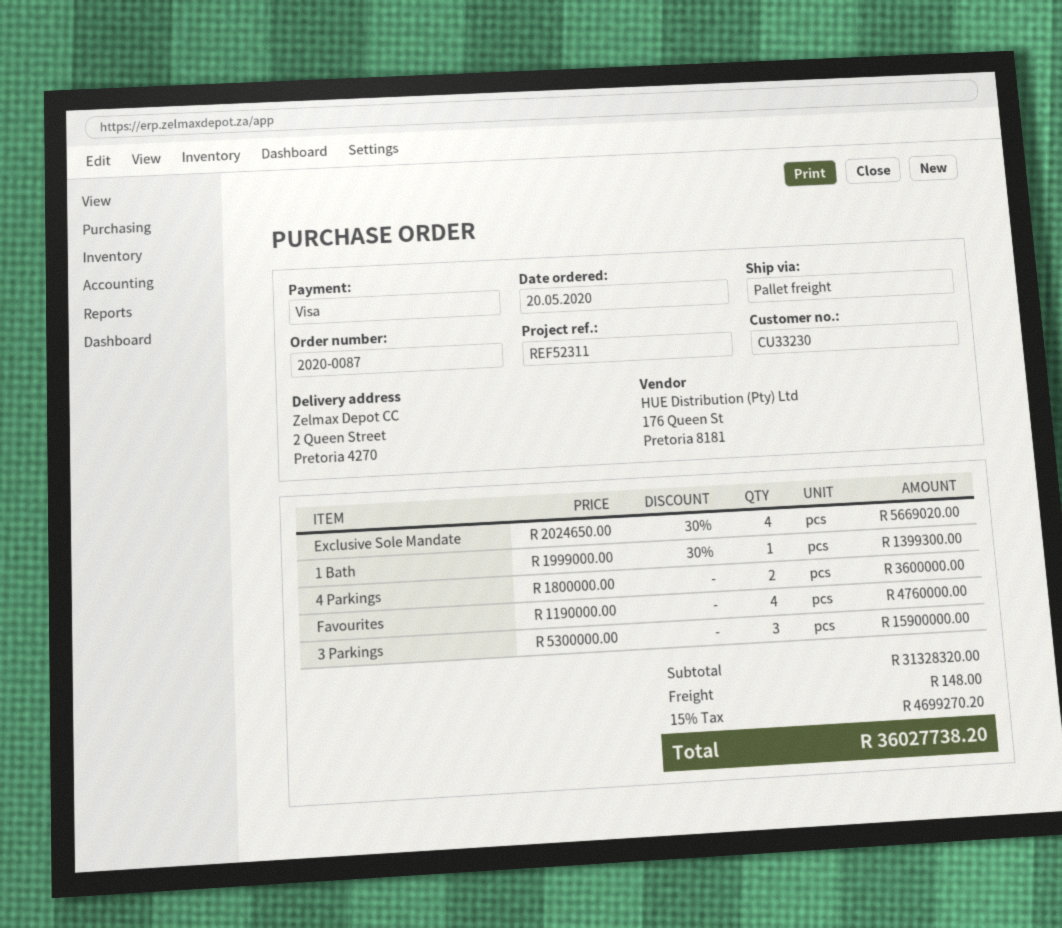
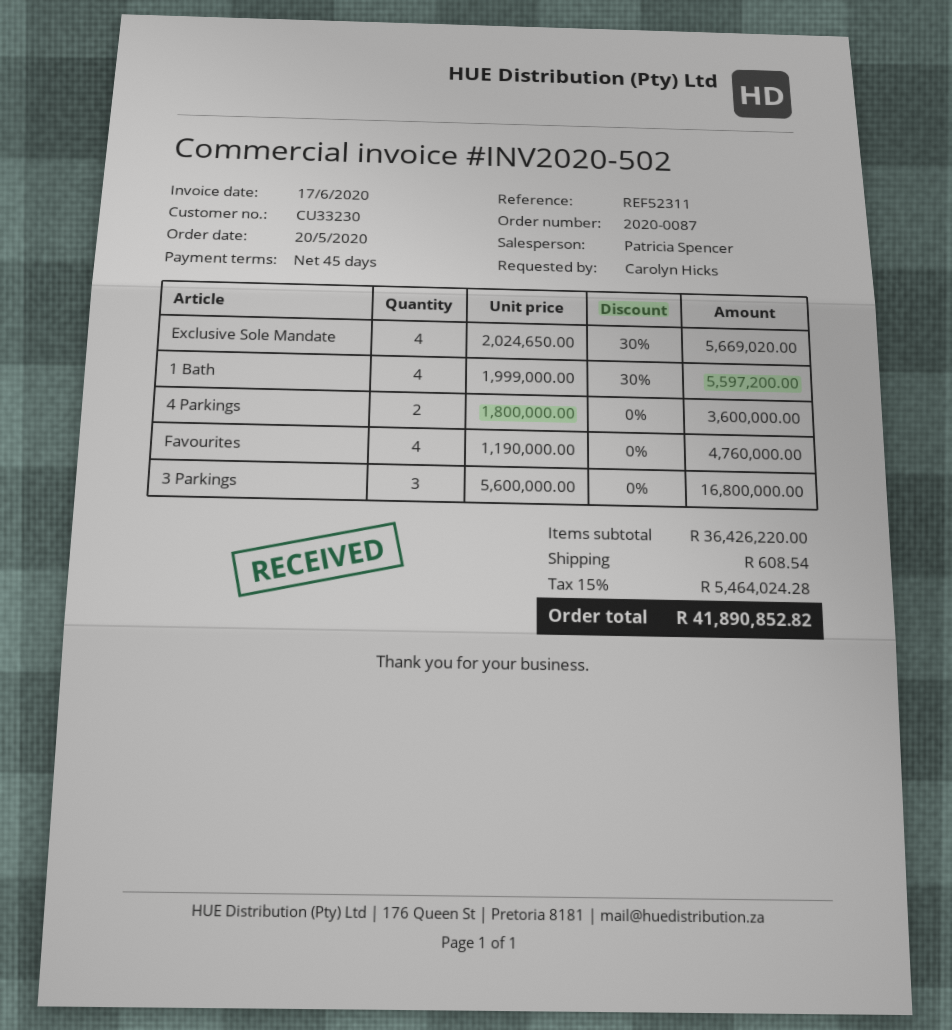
1 Bath: 1 x 1999000.00 - 30% = 1399300.00 -> 4 x 1999000.00 - 30% = 5597200.00
3 Parkings: 3 x 5300000.00 = 15900000.00 -> 3 x 5600000.00 = 16800000.00
subtotal: 31328320.00 -> 36426220.00
shipping: 148.00 -> 608.54
tax: 15% = 4699270.20 -> 15% = 5464024.28
total: 36027738.20 -> 41890852.82

